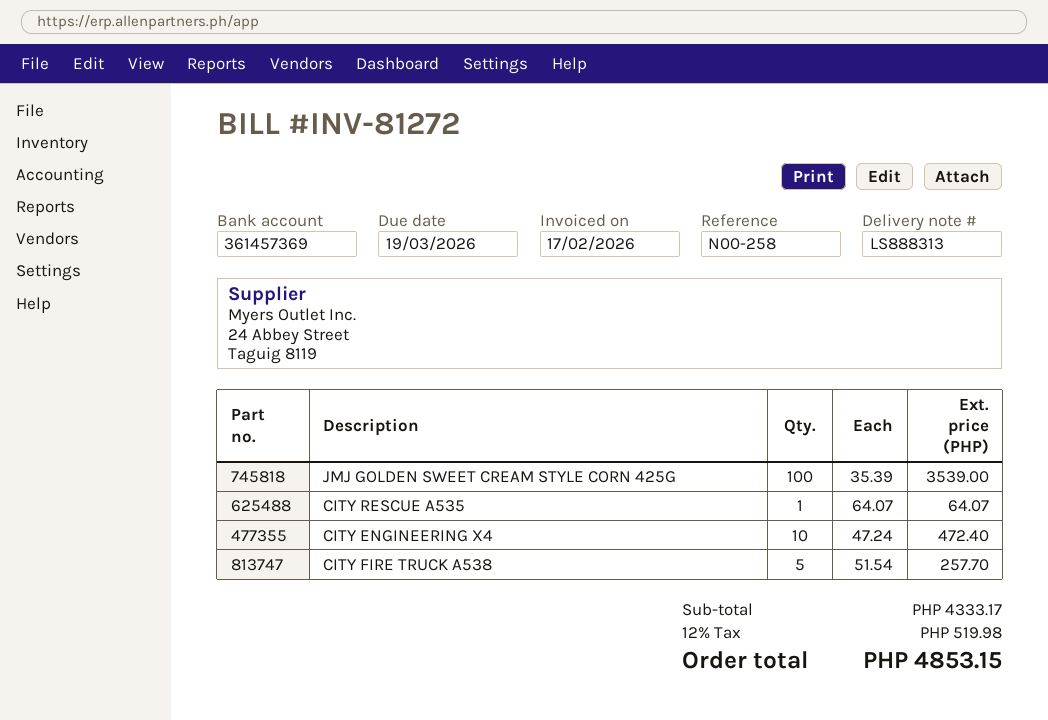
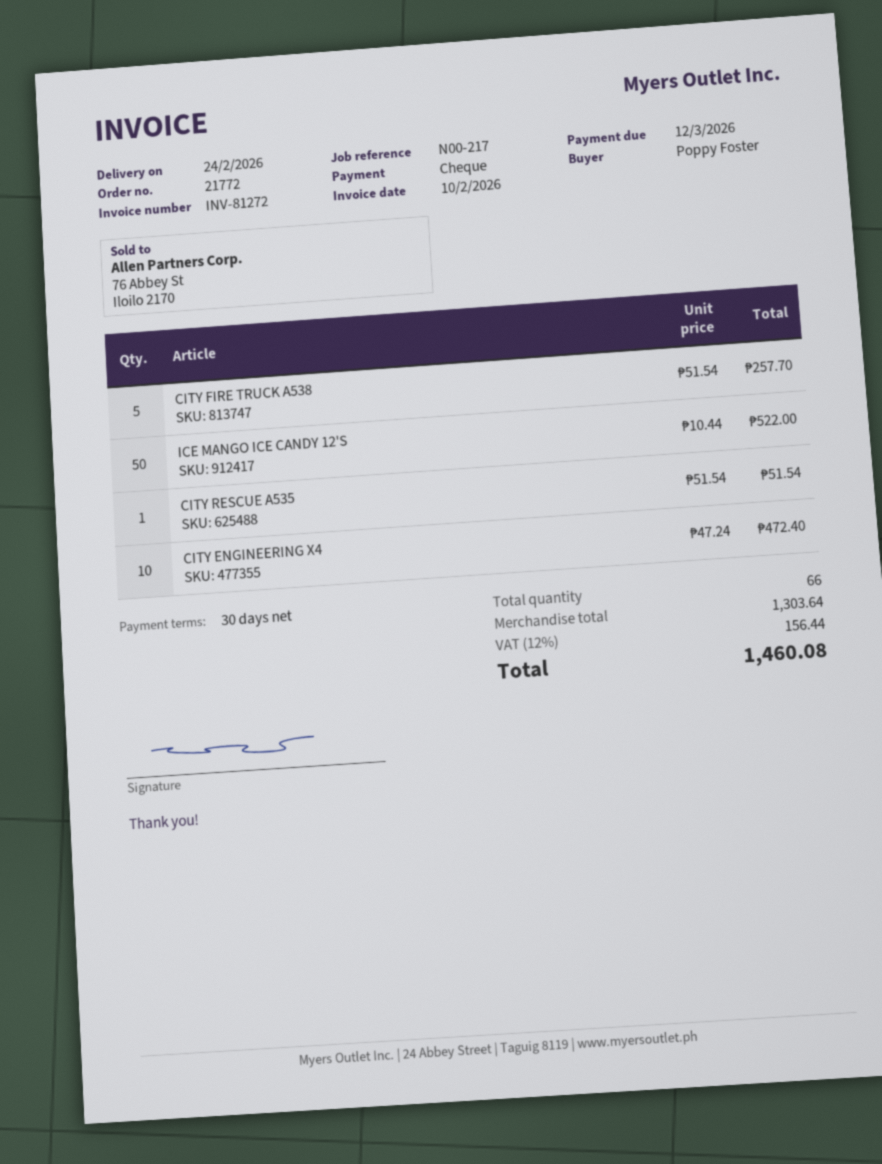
invoice date: 2026-02-17 -> 2026-02-10
due date: 2026-03-19 -> 2026-03-12
reference: N00-258 -> N00-217
JMJ GOLDEN SWEET CREAM STYLE CORN 425G: 100 x 35.39 = 3539.00 -> none
CITY RESCUE A535: 1 x 64.07 = 64.07 -> 1 x 51.54 = 51.54
ICE MANGO ICE CANDY 12'S: none -> 50 x 10.44 = 522.00
subtotal: 4333.17 -> 1303.64
tax: 12% = 519.98 -> 12% = 156.44
total: 4853.15 -> 1460.08

